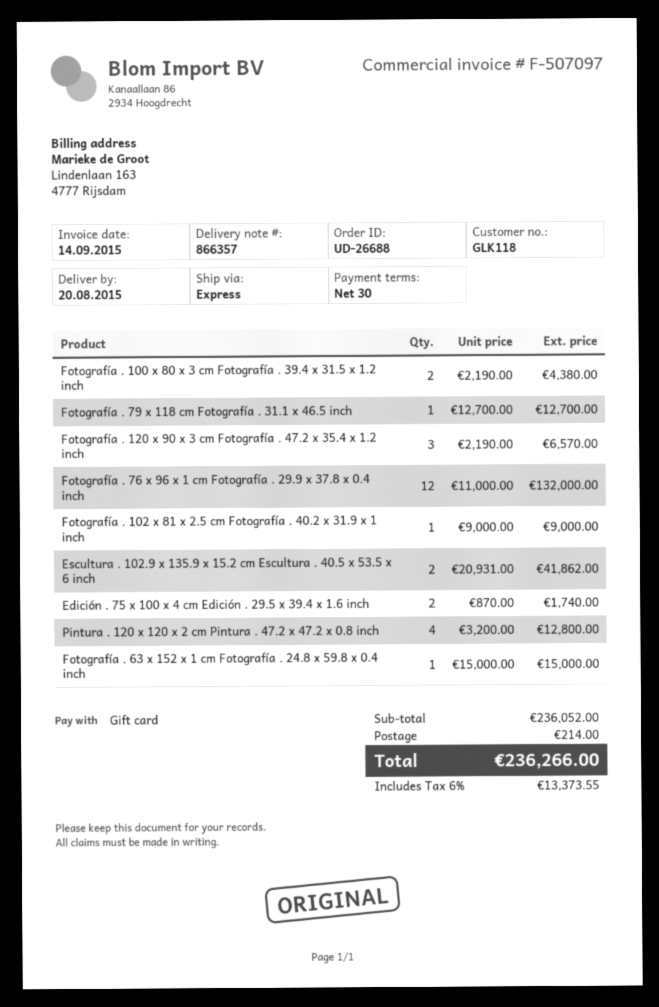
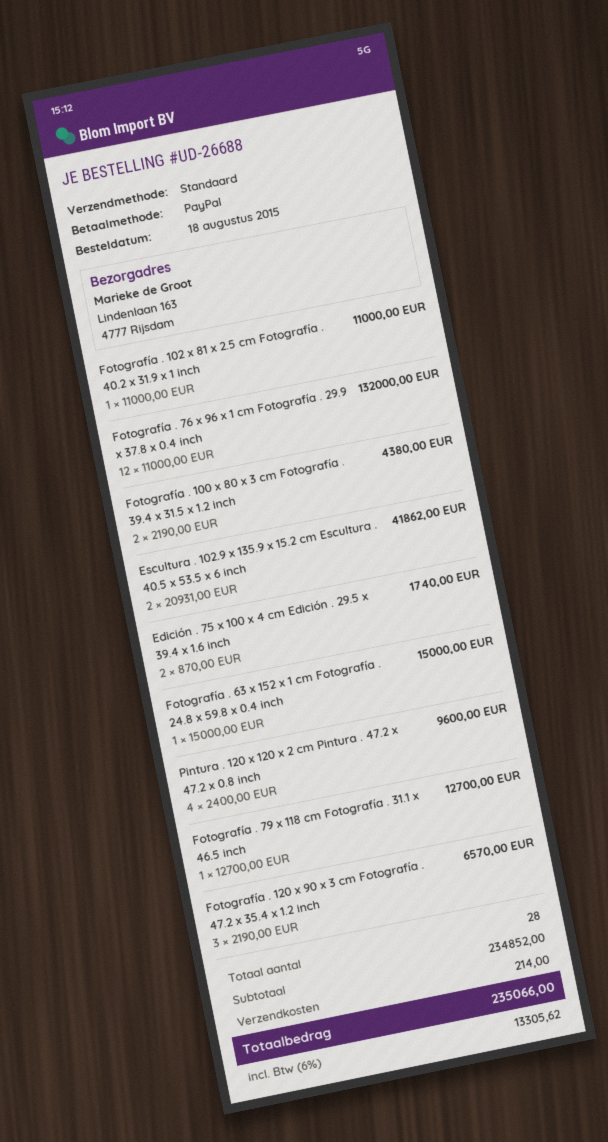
payment method: gift card -> PayPal
shipping method: express -> standard
Fotografía . 102 x 81 x 2.5 cm Fotografía . 40.2 x 31.9 x 1 inch: 1 x 9000.00 = 9000.00 -> 1 x 11000.00 = 11000.00
Pintura . 120 x 120 x 2 cm Pintura . 47.2 x 47.2 x 0.8 inch: 4 x 3200.00 = 12800.00 -> 4 x 2400.00 = 9600.00
subtotal: 236052.00 -> 234852.00
tax: 6% = 13373.55 -> 6% = 13305.62
total: 236266.00 -> 235066.00

